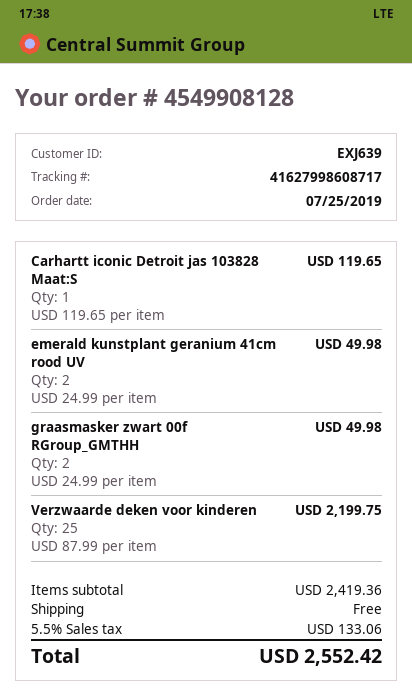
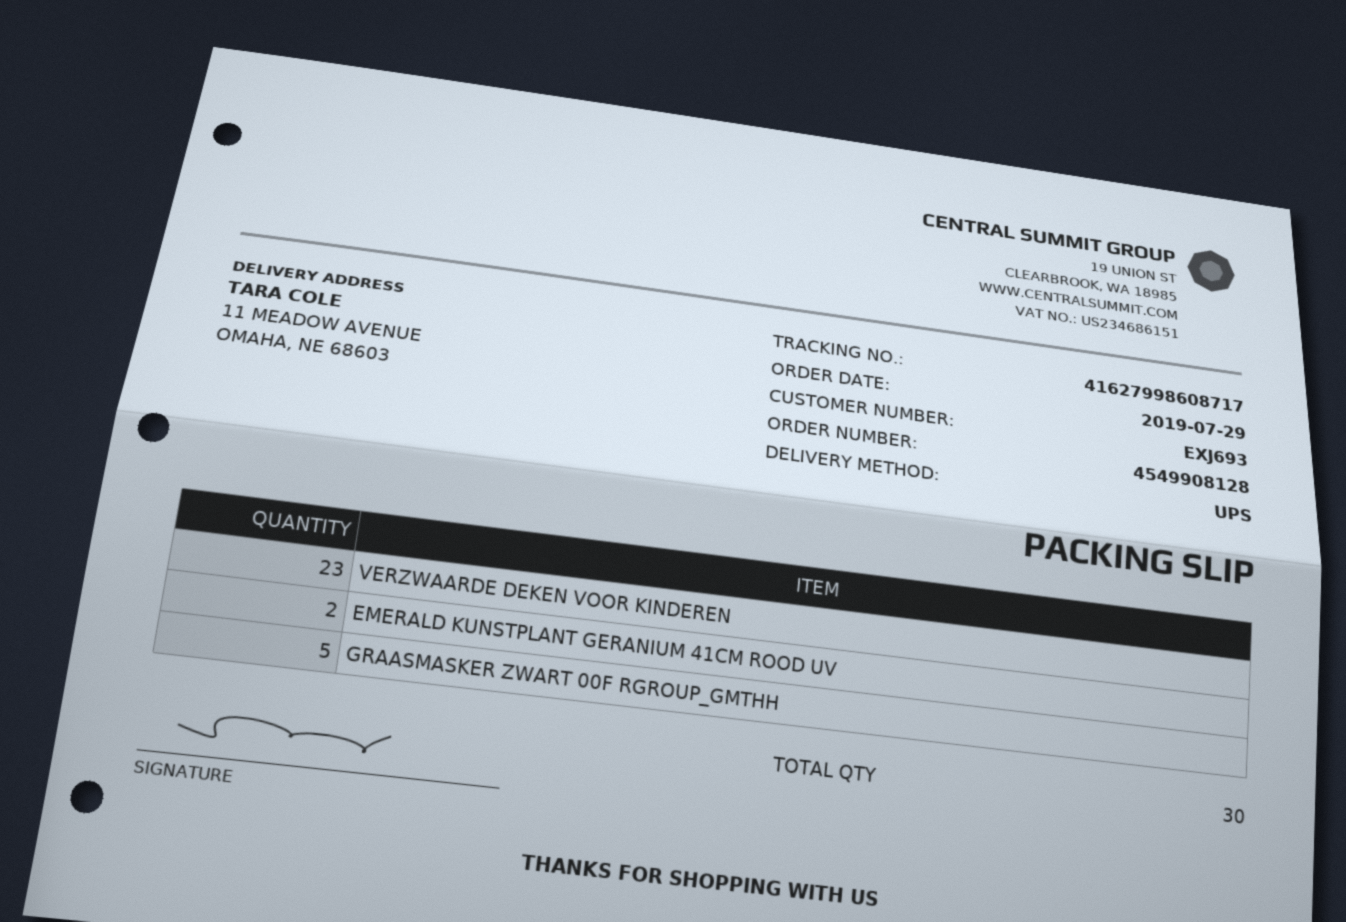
order date: 2019-07-25 -> 2019-07-29
customer number: EXJ639 -> EXJ693
Carhartt iconic Detroit jas 103828 Maat:S: 1 -> none
graasmasker zwart 00f RGroup_GMTHH: 2 -> 5
Verzwaarde deken voor kinderen: 25 -> 23

